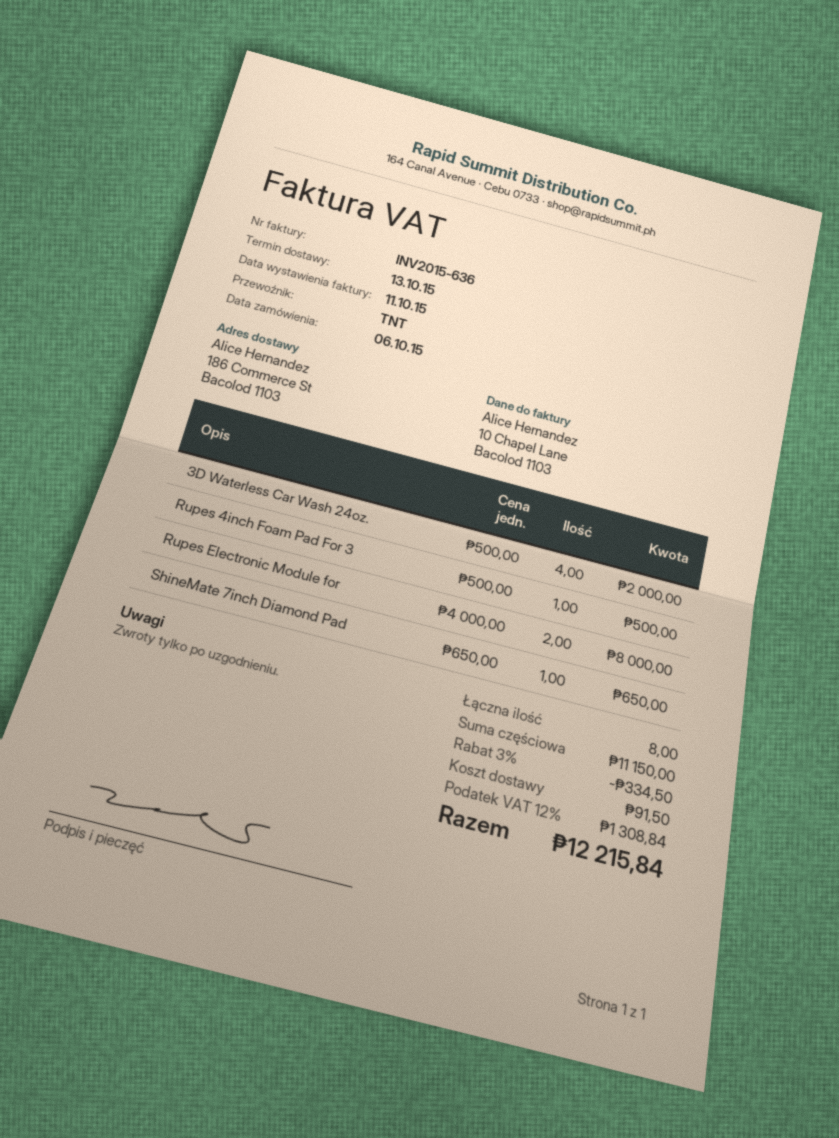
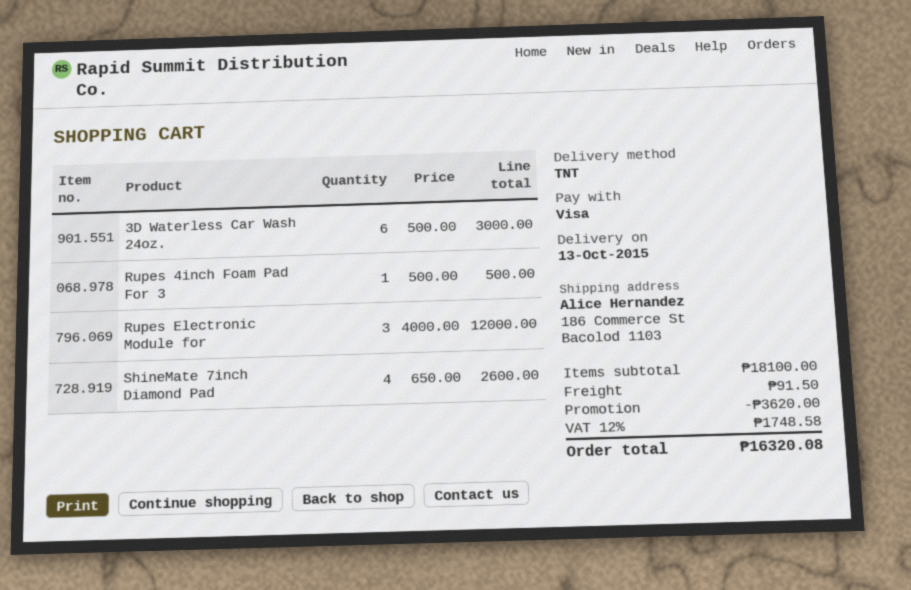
3D Waterless Car Wash 24oz.: 4 x 500.00 = 2000.00 -> 6 x 500.00 = 3000.00
Rupes Electronic Module for: 2 x 4000.00 = 8000.00 -> 3 x 4000.00 = 12000.00
ShineMate 7inch Diamond Pad: 1 x 650.00 = 650.00 -> 4 x 650.00 = 2600.00
subtotal: 11150.00 -> 18100.00
discount: 334.50 -> 3620.00
tax: 12% = 1308.84 -> 12% = 1748.58
total: 12215.84 -> 16320.08

